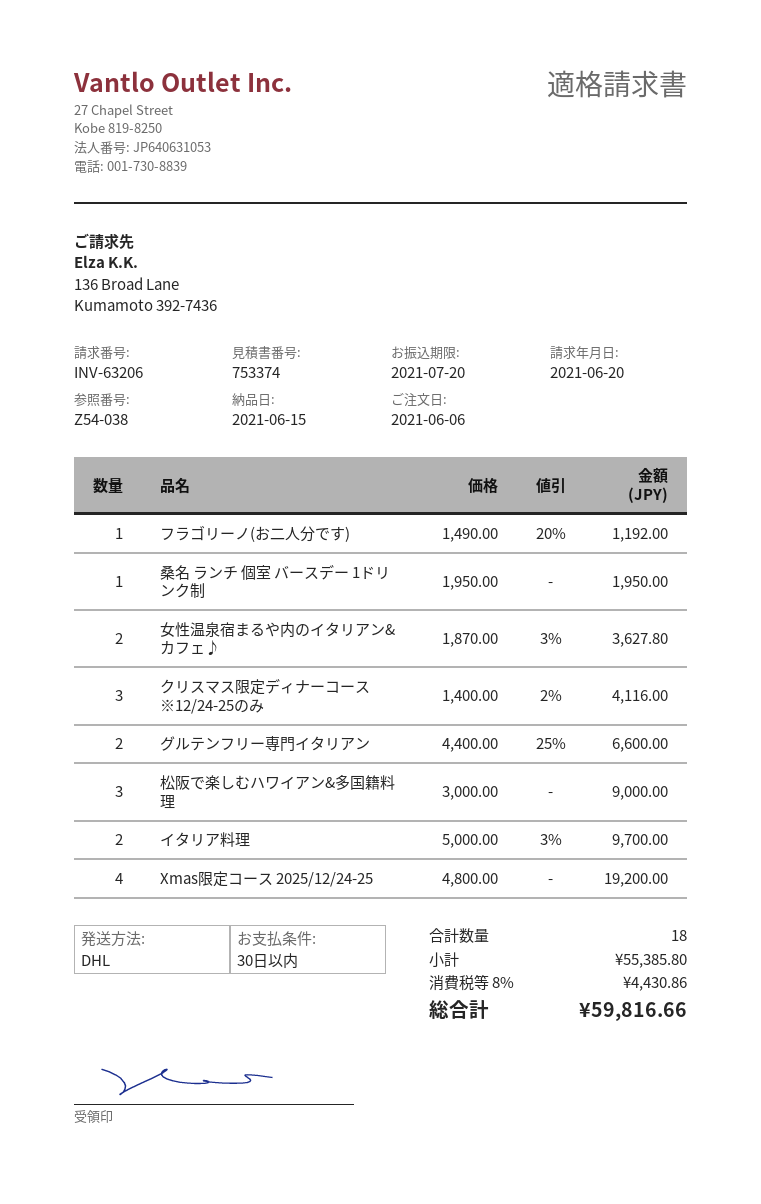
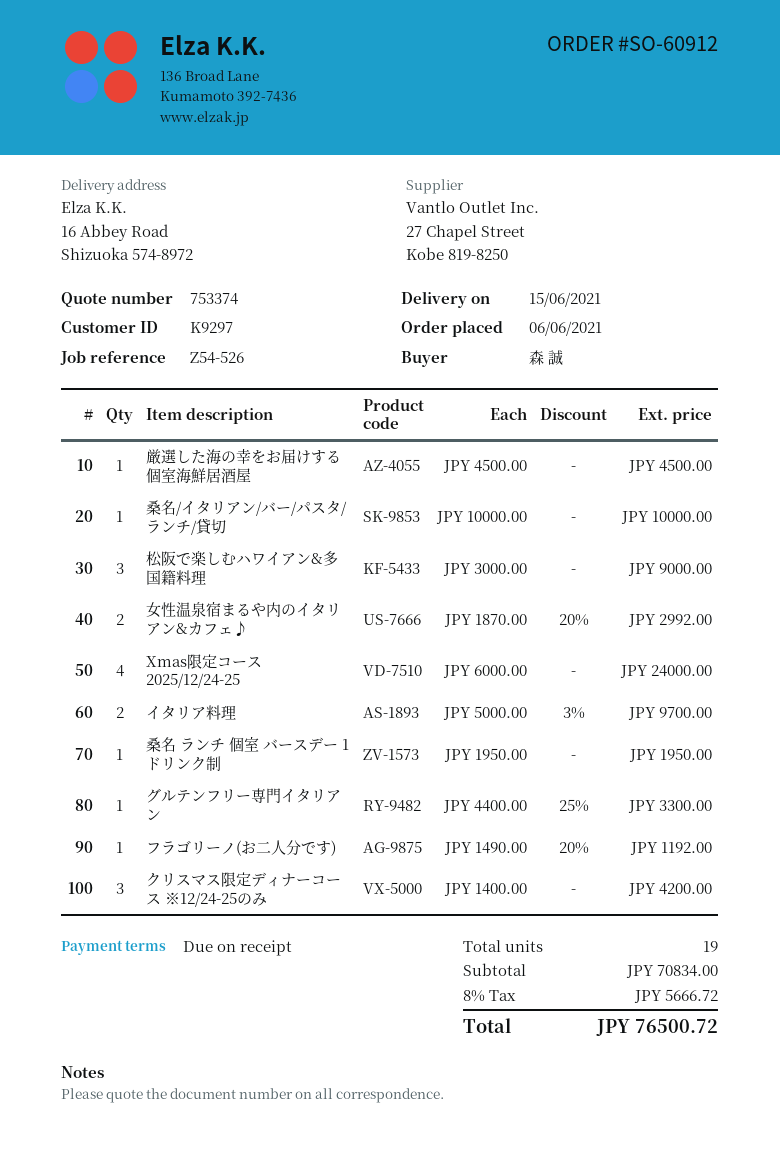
payment terms: 30 days -> on receipt
reference: Z54-038 -> Z54-526
女性温泉宿まるや内のイタリアン&カフェ♪: 2 x 1870.00 - 3% = 3627.80 -> 2 x 1870.00 - 20% = 2992.00
クリスマス限定ディナーコース ※12/24-25のみ: 3 x 1400.00 - 2% = 4116.00 -> 3 x 1400.00 = 4200.00
グルテンフリー専門イタリアン: 2 x 4400.00 - 25% = 6600.00 -> 1 x 4400.00 - 25% = 3300.00
Xmas限定コース 2025/12/24-25: 4 x 4800.00 = 19200.00 -> 4 x 6000.00 = 24000.00
厳選した海の幸をお届けする個室海鮮居酒屋: none -> 1 x 4500.00 = 4500.00
桑名/イタリアン/バー/パスタ/ランチ/貸切: none -> 1 x 10000.00 = 10000.00
total quantity: 18 -> 19
subtotal: 55385.80 -> 70834.00
tax: 8% = 4430.86 -> 8% = 5666.72
total: 59816.66 -> 76500.72

